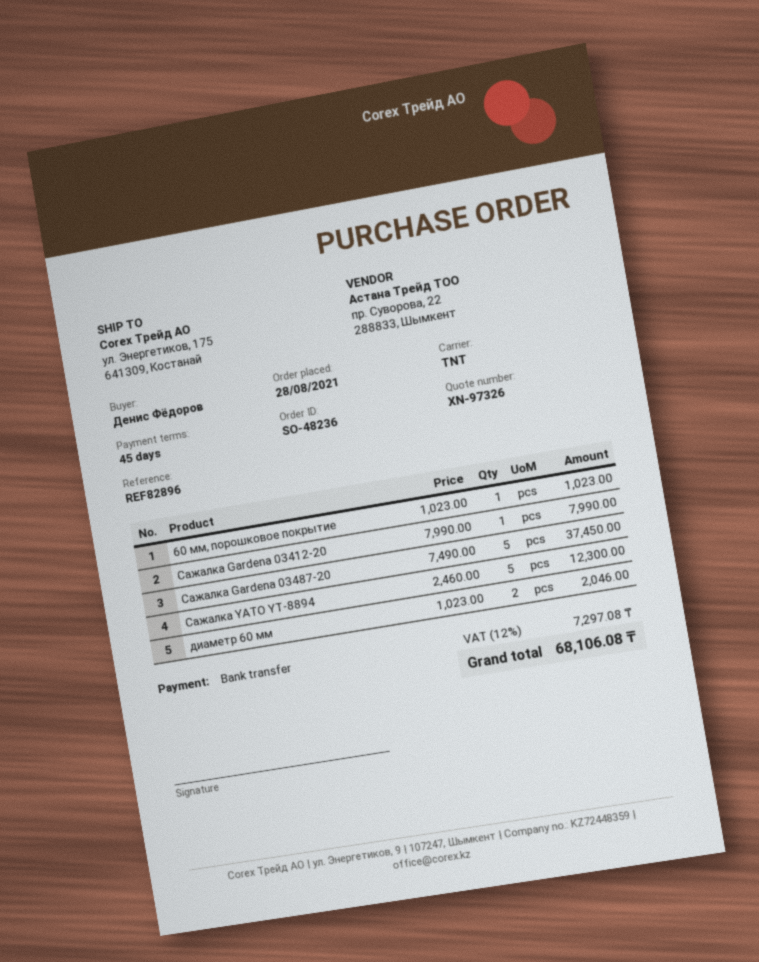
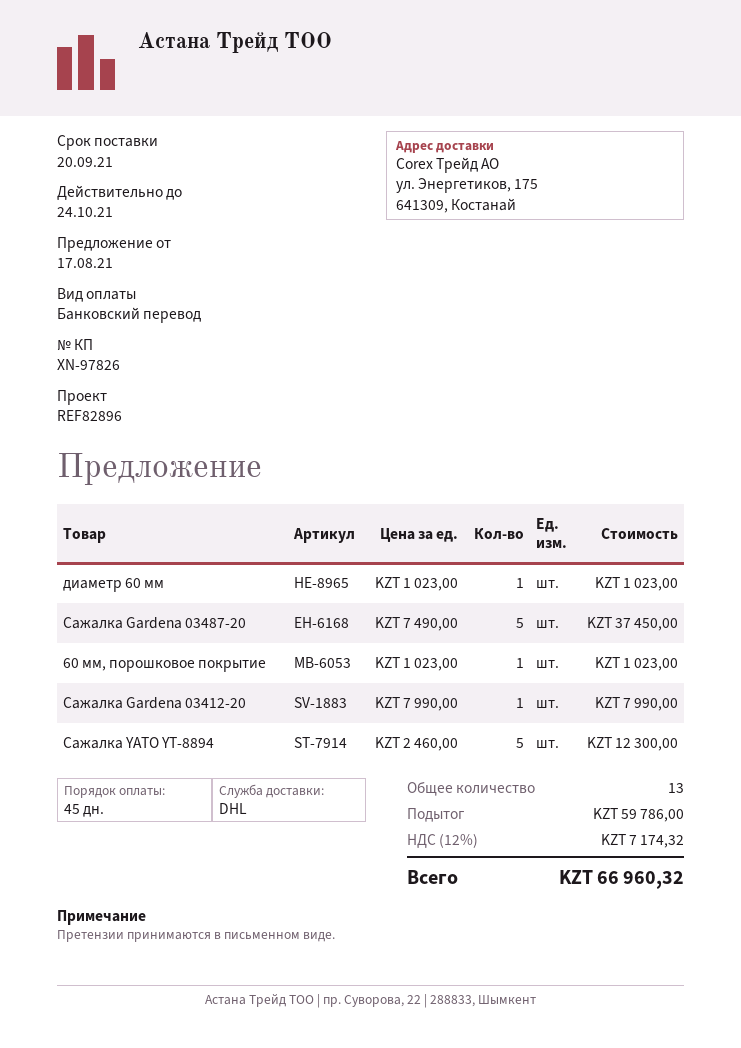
quote number: XN-97326 -> XN-97826
shipping method: TNT -> DHL
диаметр 60 мм: 2 x 1023.00 = 2046.00 -> 1 x 1023.00 = 1023.00
tax: 12% = 7297.08 -> 12% = 7174.32
total: 68106.08 -> 66960.32

